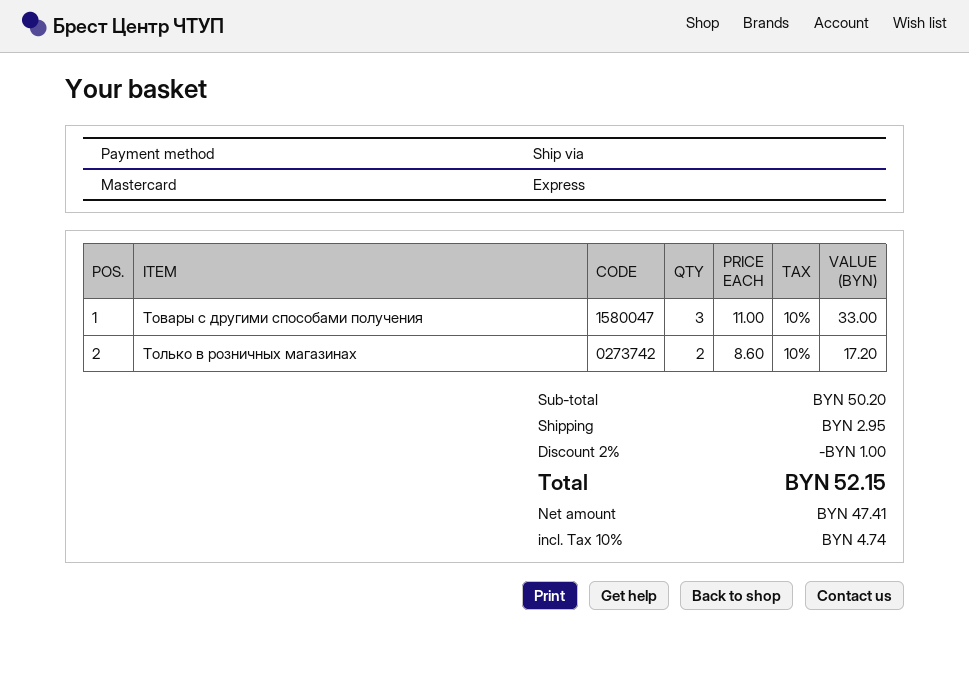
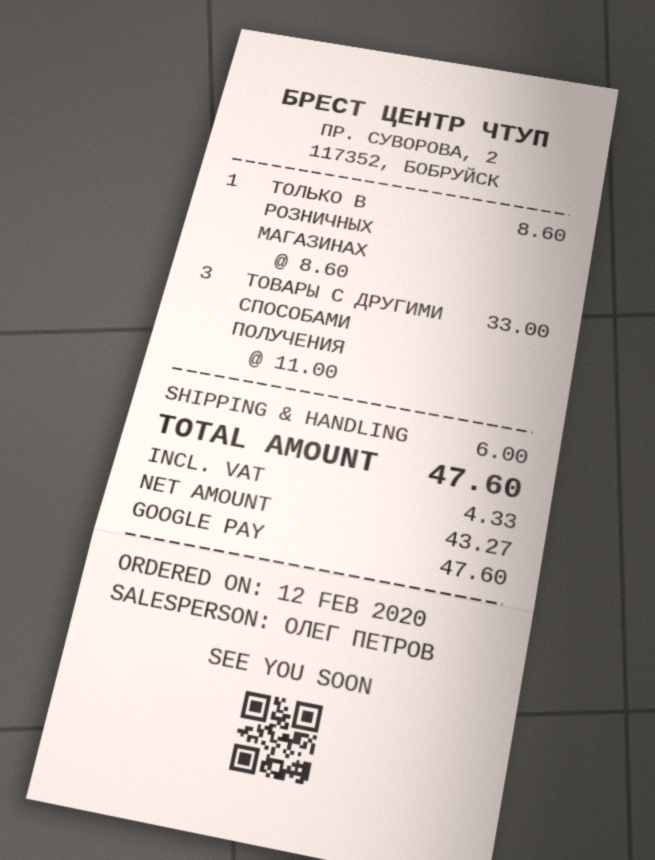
payment method: Mastercard -> Google Pay
Только в розничных магазинах: 2 x 8.60 = 17.20 -> 1 x 8.60 = 8.60
discount: 2% = 1.00 -> none
shipping: 2.95 -> 6.00
net: 47.41 -> 43.27
tax: 4.74 -> 4.33
total: 52.15 -> 47.60

